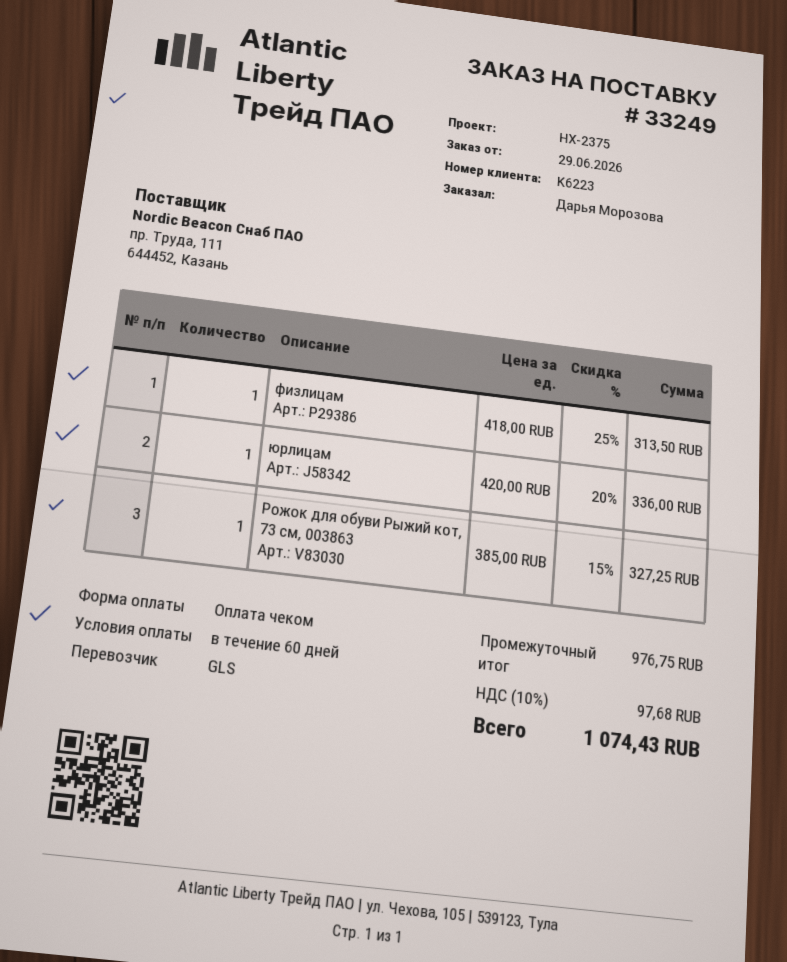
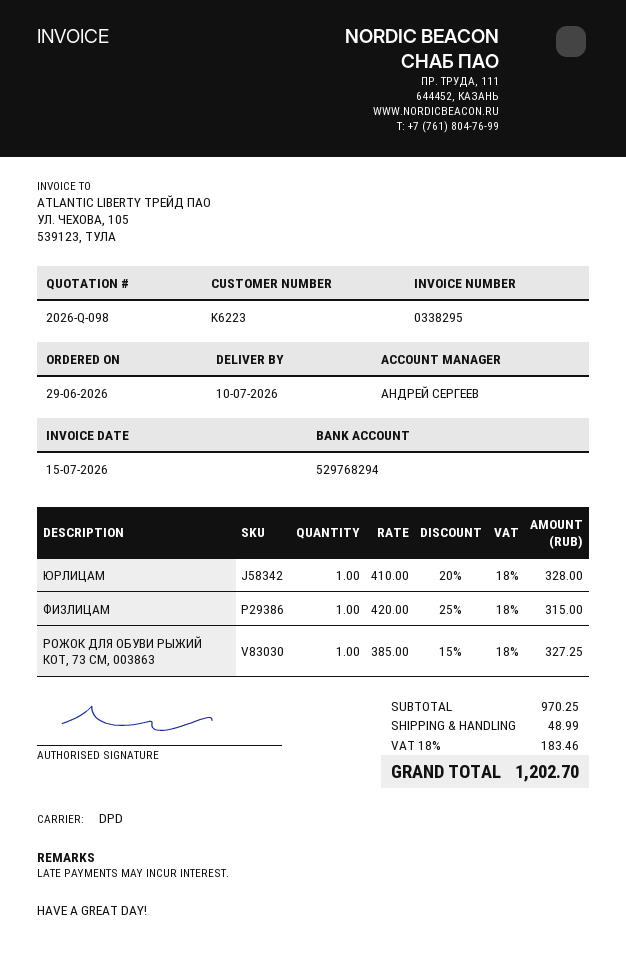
shipping method: GLS -> DPD
физлицам: 1 x 418.00 - 25% = 313.50 -> 1 x 420.00 - 25% = 315.00
юрлицам: 1 x 420.00 - 20% = 336.00 -> 1 x 410.00 - 20% = 328.00
subtotal: 976.75 -> 970.25
shipping: none -> 48.99
tax: 10% = 97.68 -> 18% = 183.46
total: 1074.43 -> 1202.70

